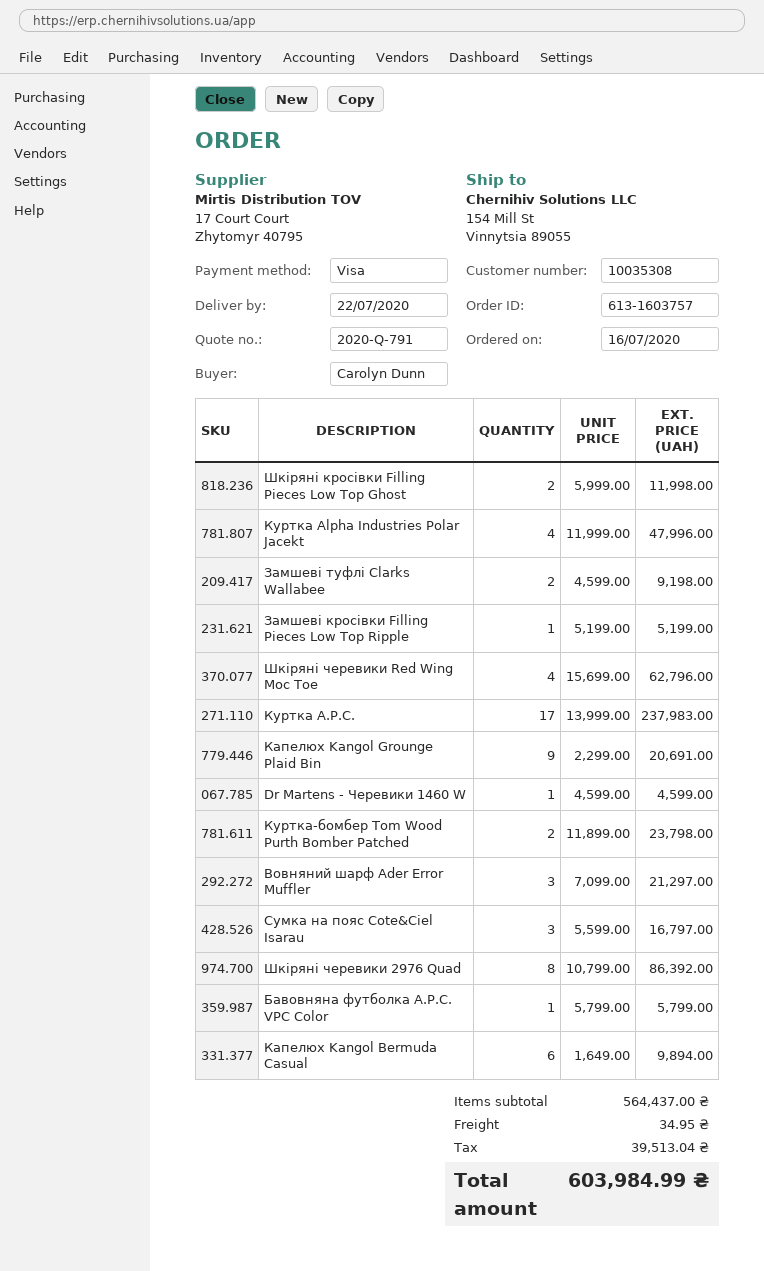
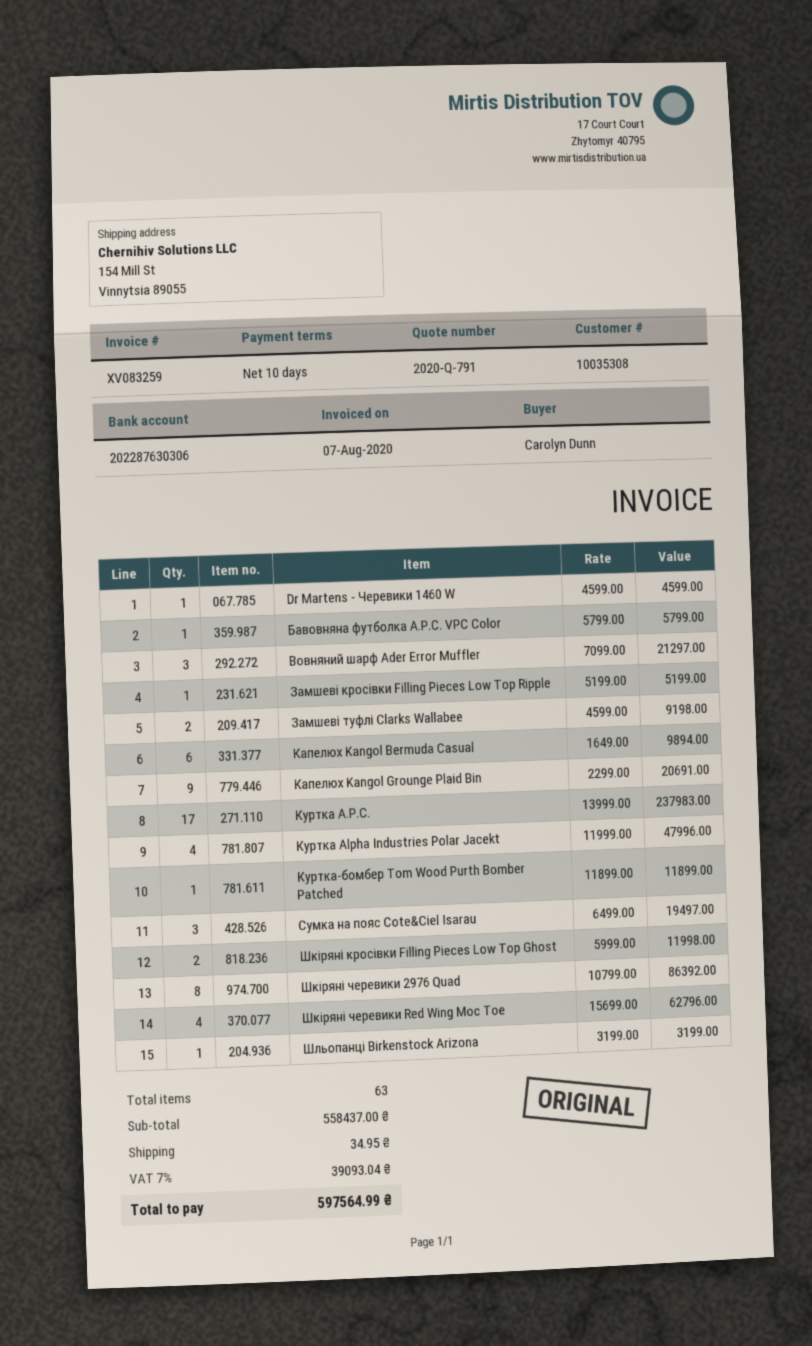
Куртка-бомбер Tom Wood Purth Bomber Patched: 2 x 11899.00 = 23798.00 -> 1 x 11899.00 = 11899.00
Сумка на пояс Cote&Ciel Isarau: 3 x 5599.00 = 16797.00 -> 3 x 6499.00 = 19497.00
Шльопанці Birkenstock Arizona: none -> 1 x 3199.00 = 3199.00
subtotal: 564437.00 -> 558437.00
tax: 39513.04 -> 39093.04
total: 603984.99 -> 597564.99

